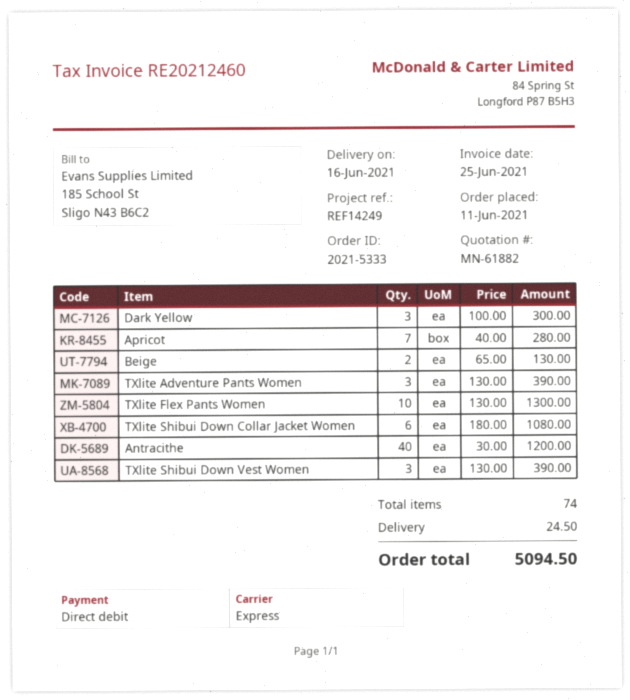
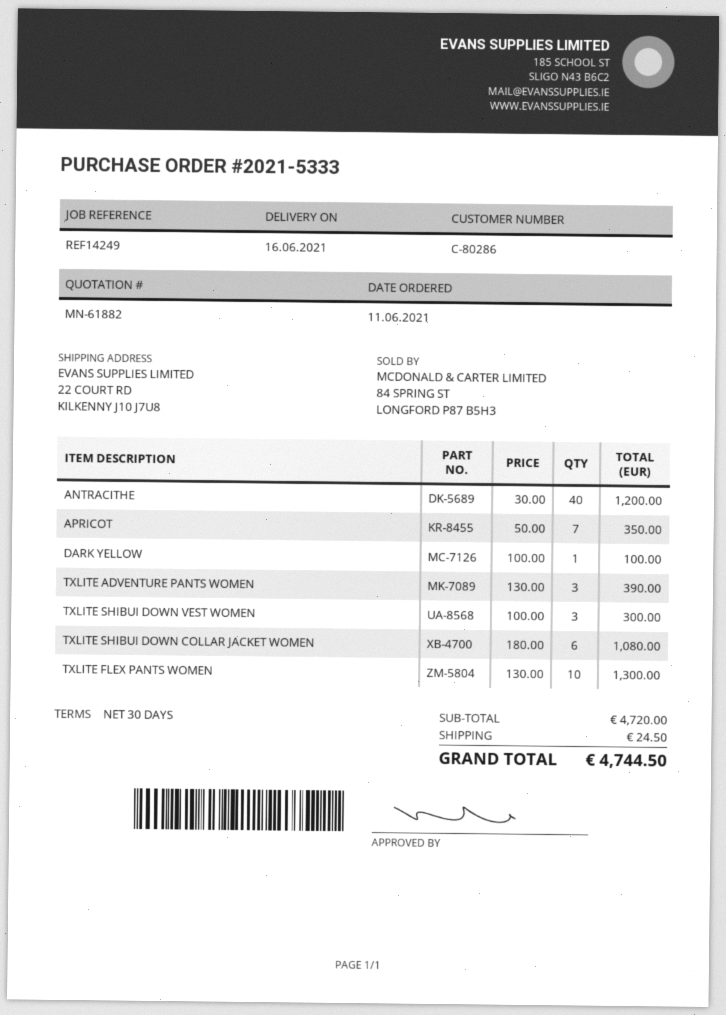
Dark Yellow: 3 x 100.00 = 300.00 -> 1 x 100.00 = 100.00
Apricot: 7 x 40.00 = 280.00 -> 7 x 50.00 = 350.00
Beige: 2 x 65.00 = 130.00 -> none
TXlite Shibui Down Vest Women: 3 x 130.00 = 390.00 -> 3 x 100.00 = 300.00
total: 5094.50 -> 4744.50

